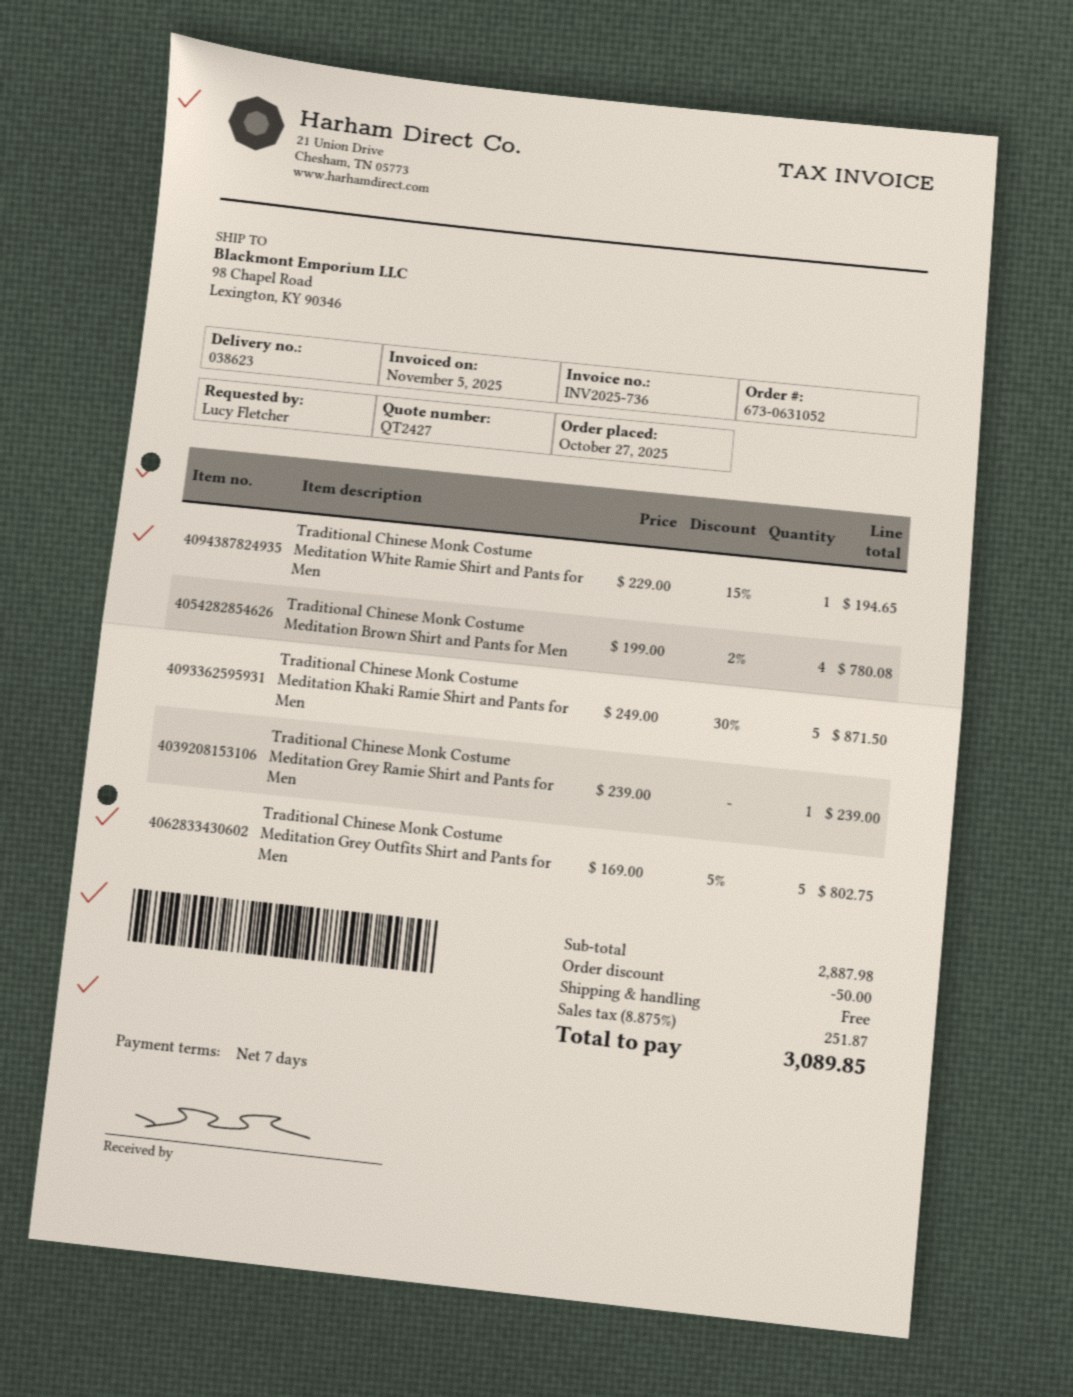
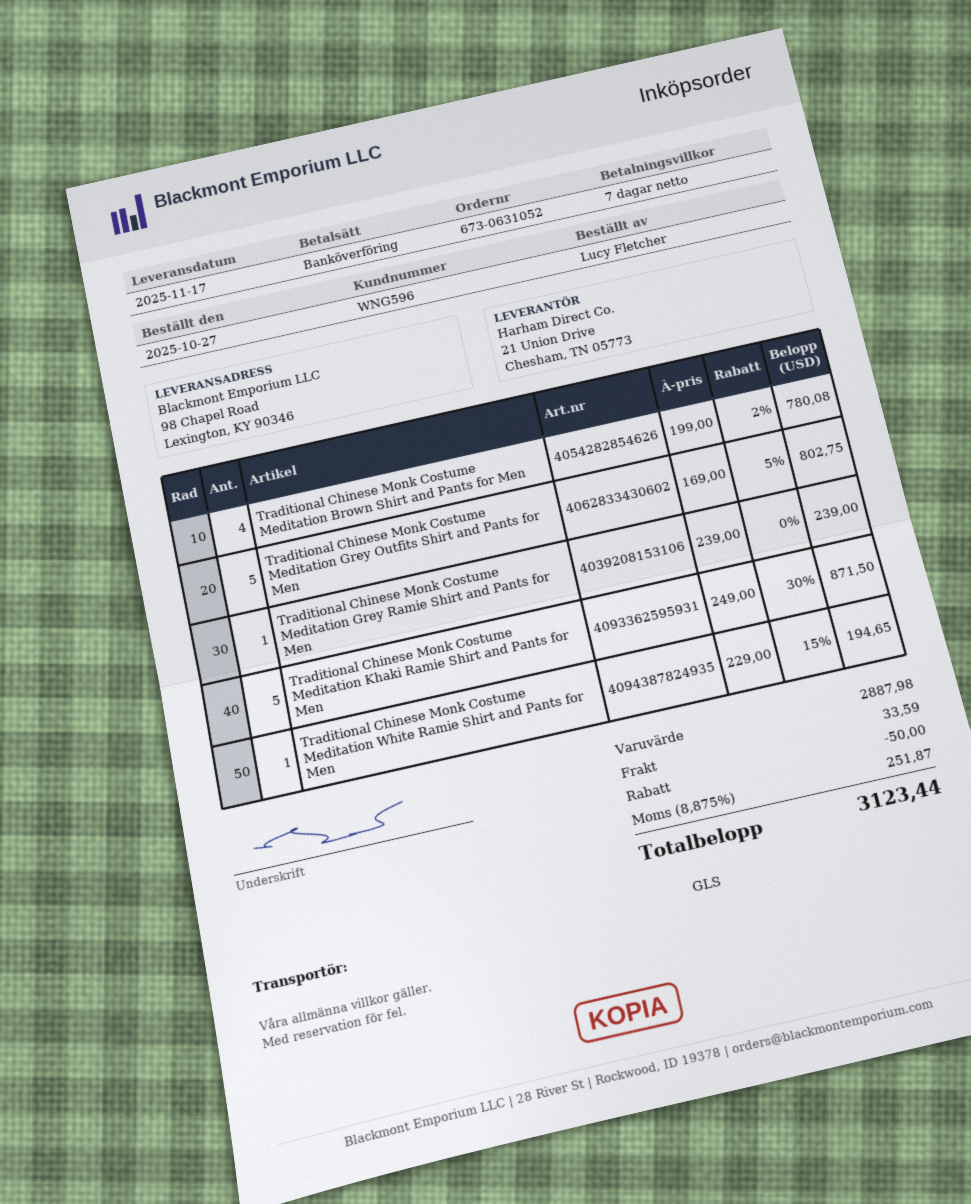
shipping: 0.00 -> 33.59
total: 3089.85 -> 3123.44

